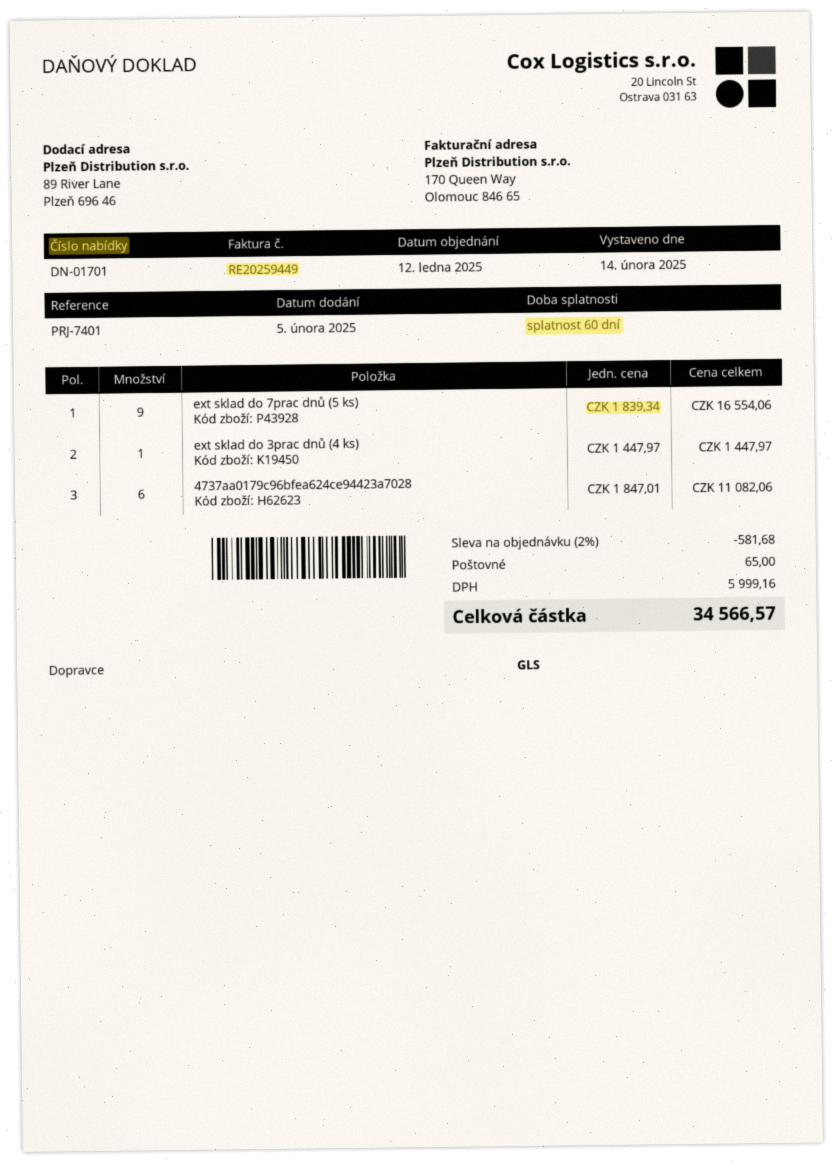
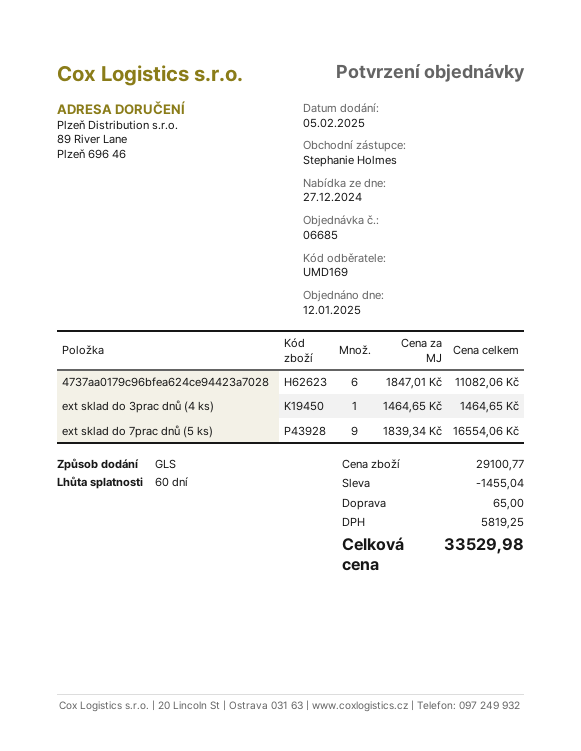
ext sklad do 3prac dnů (4 ks): 1 x 1447.97 = 1447.97 -> 1 x 1464.65 = 1464.65
discount: 581.68 -> 1455.04
tax: 5999.16 -> 5819.25
total: 34566.57 -> 33529.98

